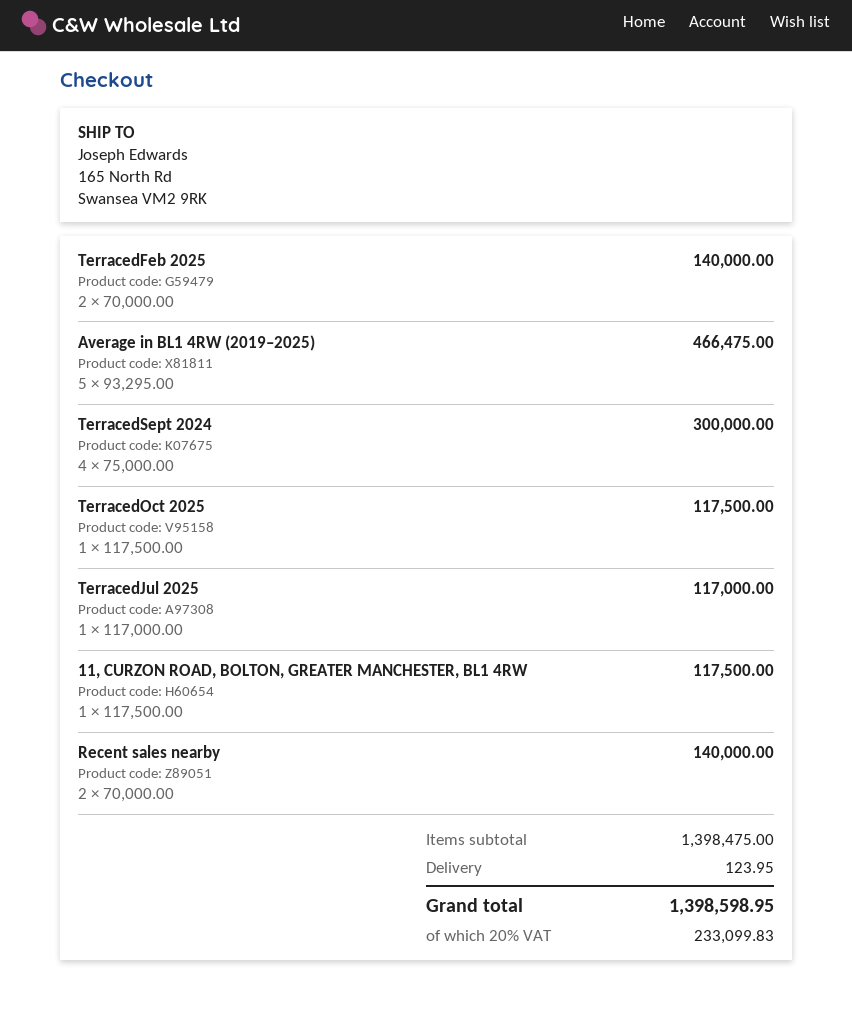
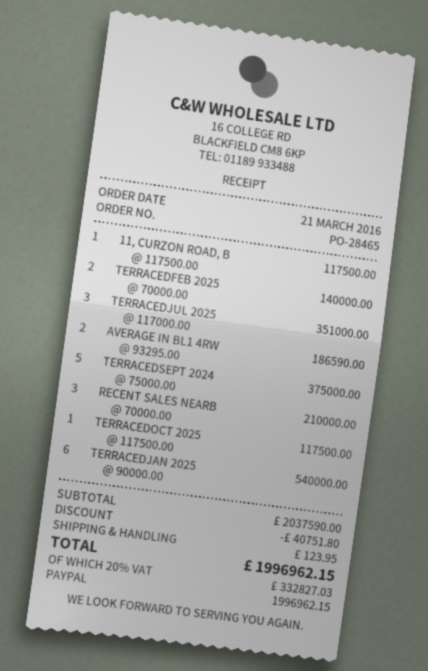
Average in BL1 4RW (2019–2025): 5 x 93295.00 = 466475.00 -> 2 x 93295.00 = 186590.00
TerracedSept 2024: 4 x 75000.00 = 300000.00 -> 5 x 75000.00 = 375000.00
TerracedJul 2025: 1 x 117000.00 = 117000.00 -> 3 x 117000.00 = 351000.00
Recent sales nearby: 2 x 70000.00 = 140000.00 -> 3 x 70000.00 = 210000.00
TERRACEDJAN 2025: none -> 6 x 90000.00 = 540000.00
subtotal: 1398475.00 -> 2037590.00
discount: none -> 40751.80
tax: 20% = 233099.83 -> 20% = 332827.03
total: 1398598.95 -> 1996962.15

